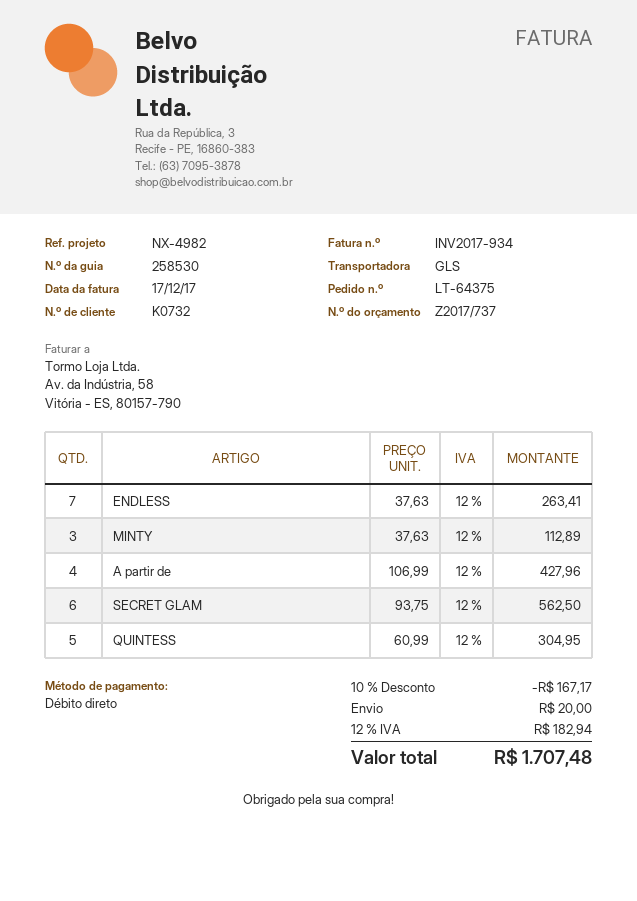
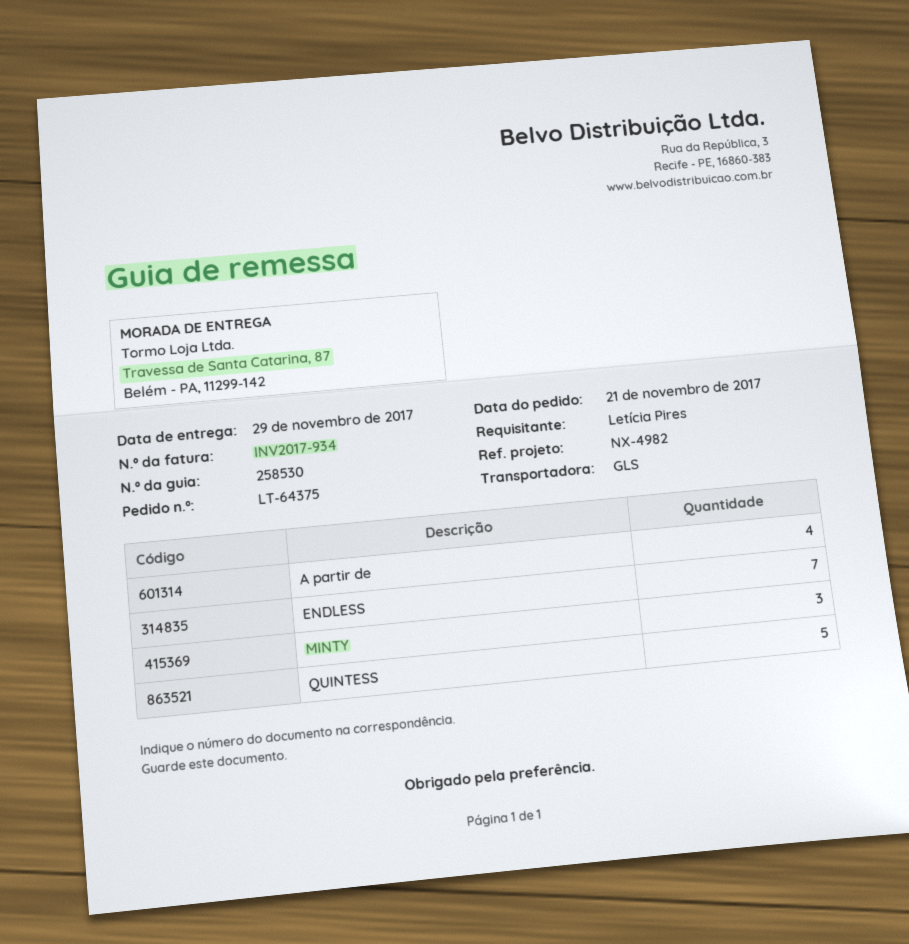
SECRET GLAM: 6 -> none

